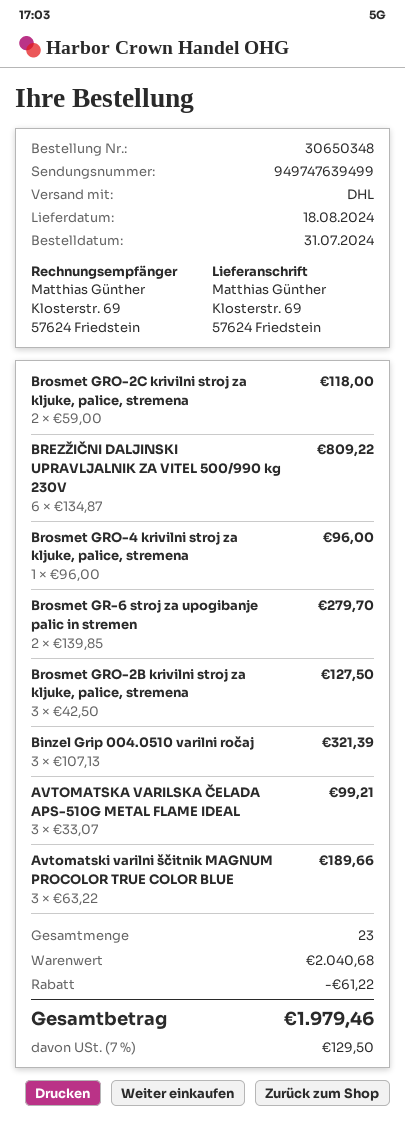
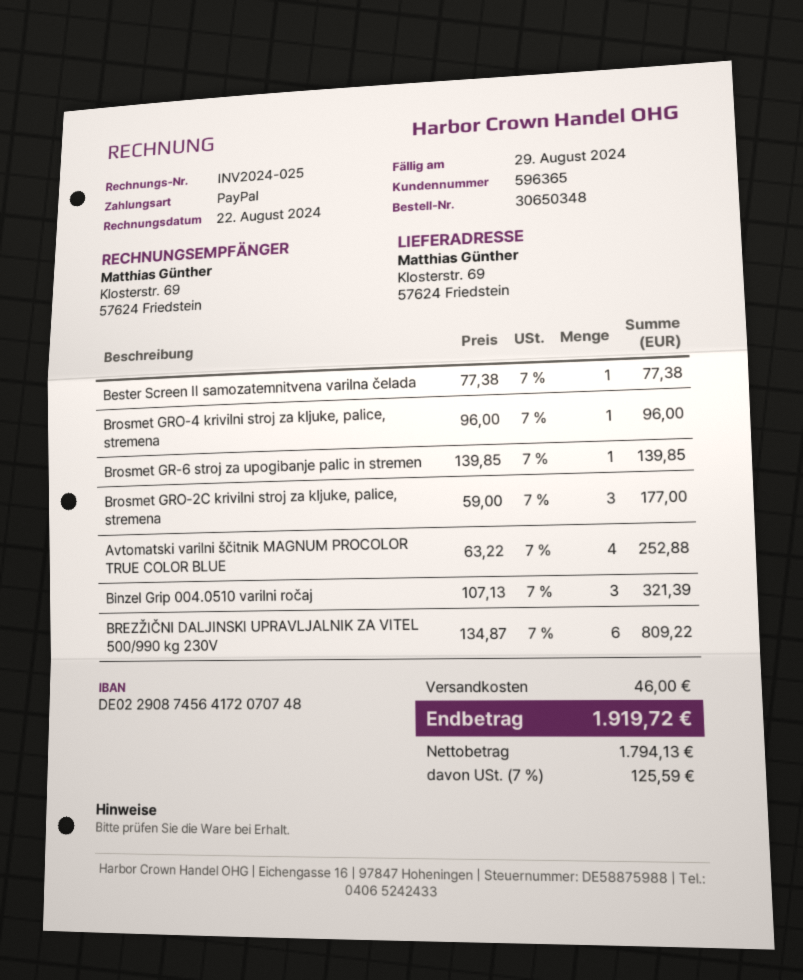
Brosmet GRO-2C krivilni stroj za kljuke, palice, stremena: 2 x 59.00 = 118.00 -> 3 x 59.00 = 177.00
Brosmet GR-6 stroj za upogibanje palic in stremen: 2 x 139.85 = 279.70 -> 1 x 139.85 = 139.85
Brosmet GRO-2B krivilni stroj za kljuke, palice, stremena: 3 x 42.50 = 127.50 -> none
AVTOMATSKA VARILSKA ČELADA APS-510G METAL FLAME IDEAL: 3 x 33.07 = 99.21 -> none
Avtomatski varilni ščitnik MAGNUM PROCOLOR TRUE COLOR BLUE: 3 x 63.22 = 189.66 -> 4 x 63.22 = 252.88
Bester Screen II samozatemnitvena varilna čelada: none -> 1 x 77.38 = 77.38
discount: 61.22 -> none
shipping: none -> 46.00
tax: 7% = 129.50 -> 7% = 125.59
total: 1979.46 -> 1919.72

